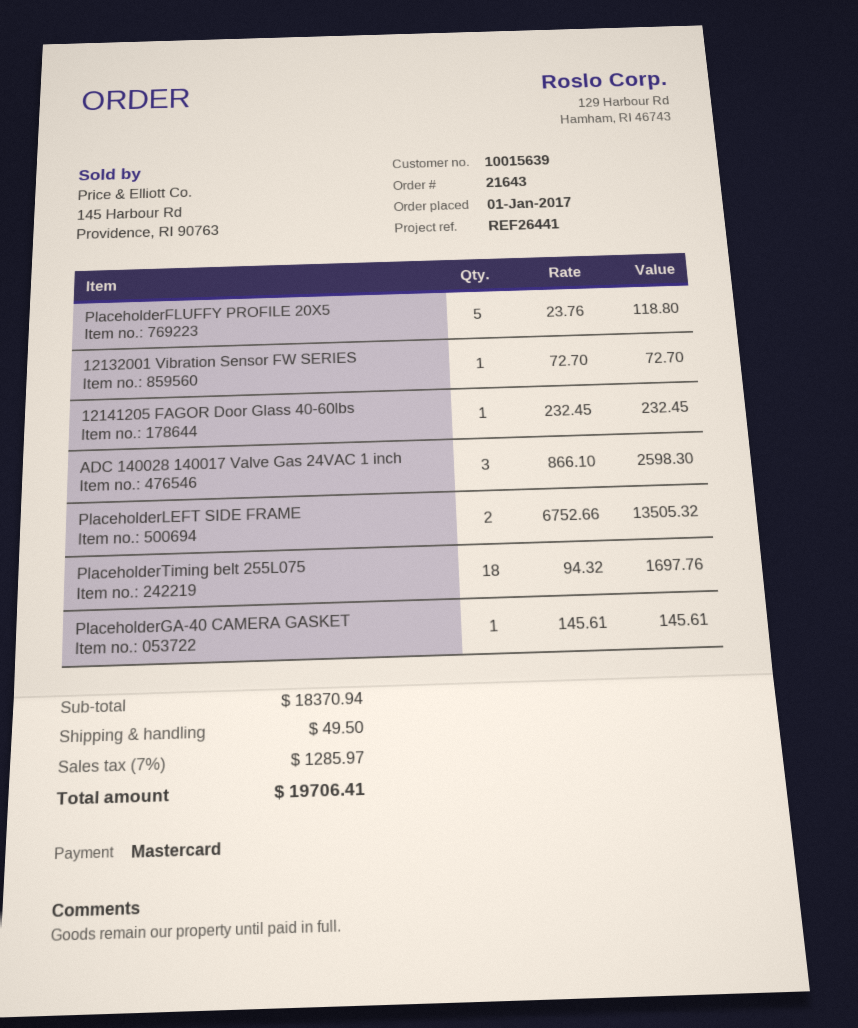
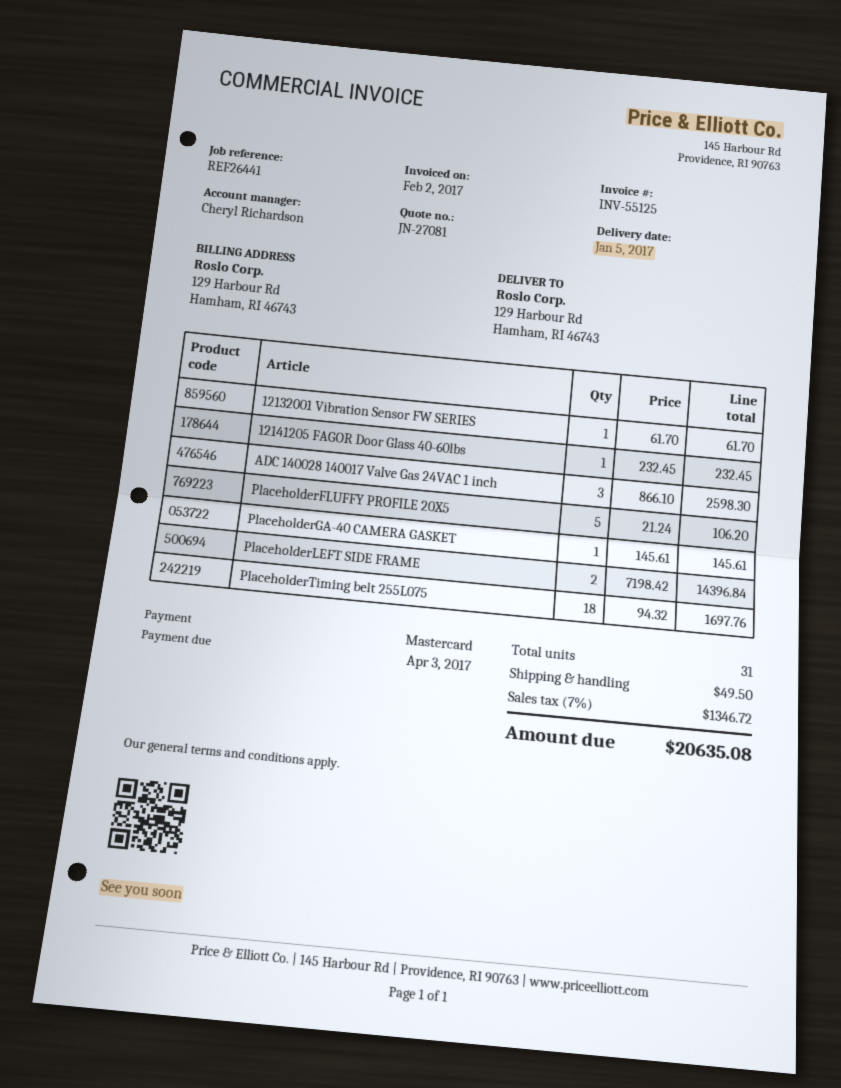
PlaceholderFLUFFY PROFILE 20X5: 5 x 23.76 = 118.80 -> 5 x 21.24 = 106.20
12132001 Vibration Sensor FW SERIES: 1 x 72.70 = 72.70 -> 1 x 61.70 = 61.70
PlaceholderLEFT SIDE FRAME: 2 x 6752.66 = 13505.32 -> 2 x 7198.42 = 14396.84
tax: 7% = 1285.97 -> 7% = 1346.72
total: 19706.41 -> 20635.08

